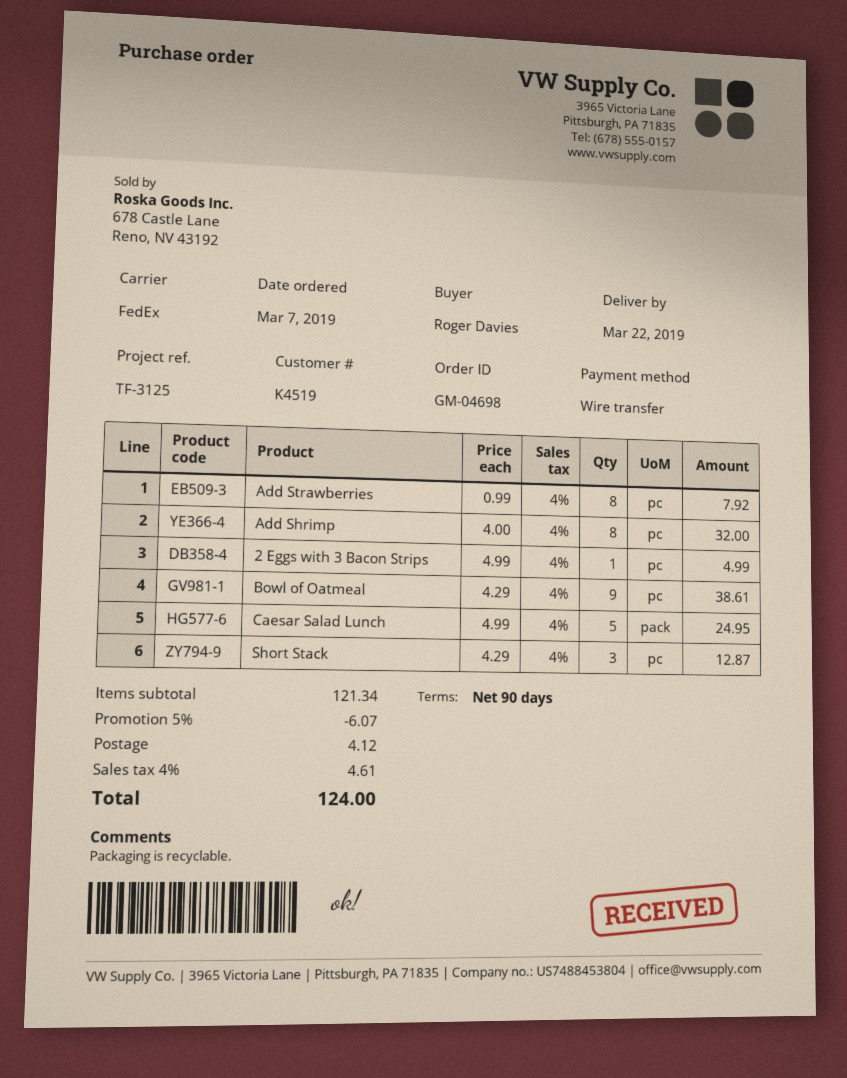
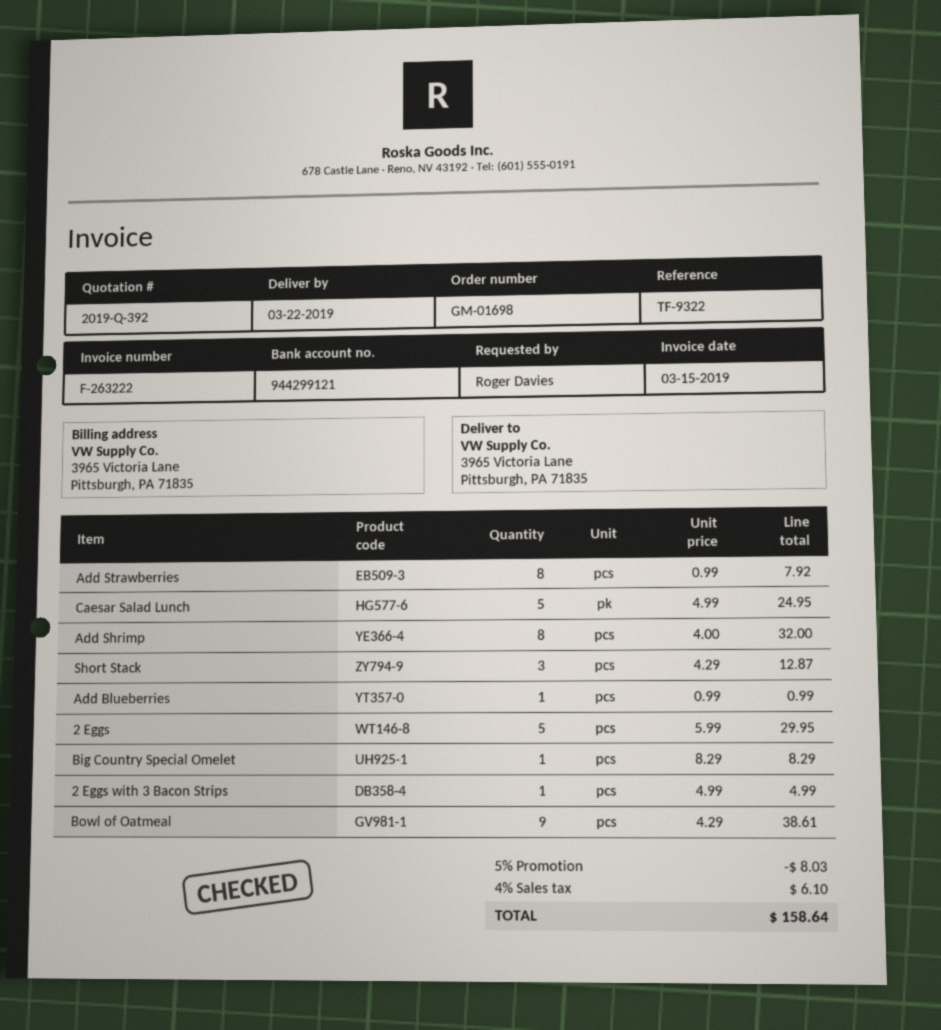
order number: GM-04698 -> GM-01698
reference: TF-3125 -> TF-9322
Add Blueberries: none -> 1 x 0.99 = 0.99
2 Eggs: none -> 5 x 5.99 = 29.95
Big Country Special Omelet: none -> 1 x 8.29 = 8.29
discount: 5% = 6.07 -> 5% = 8.03
shipping: 4.12 -> none
tax: 4% = 4.61 -> 4% = 6.10
total: 124.00 -> 158.64

